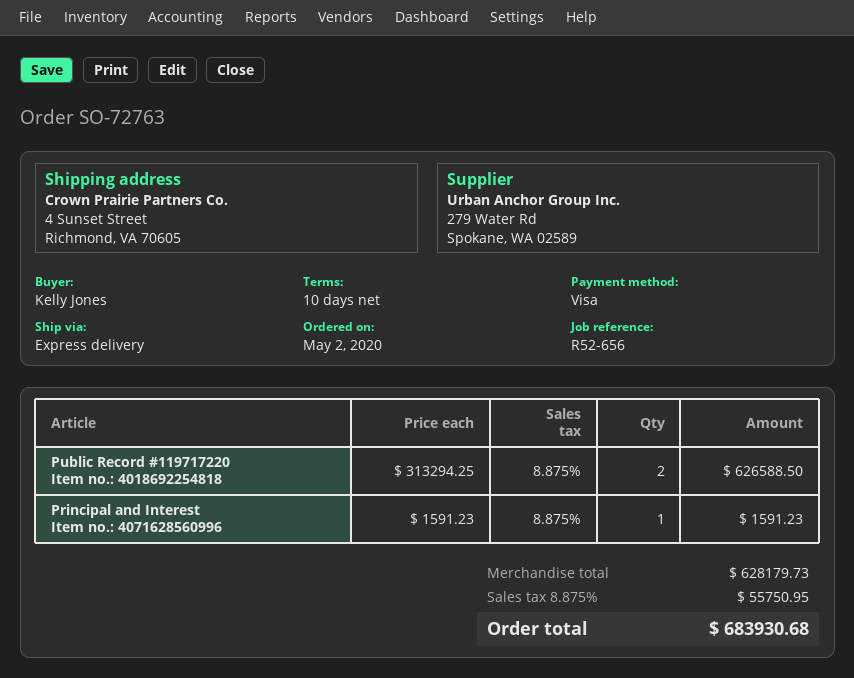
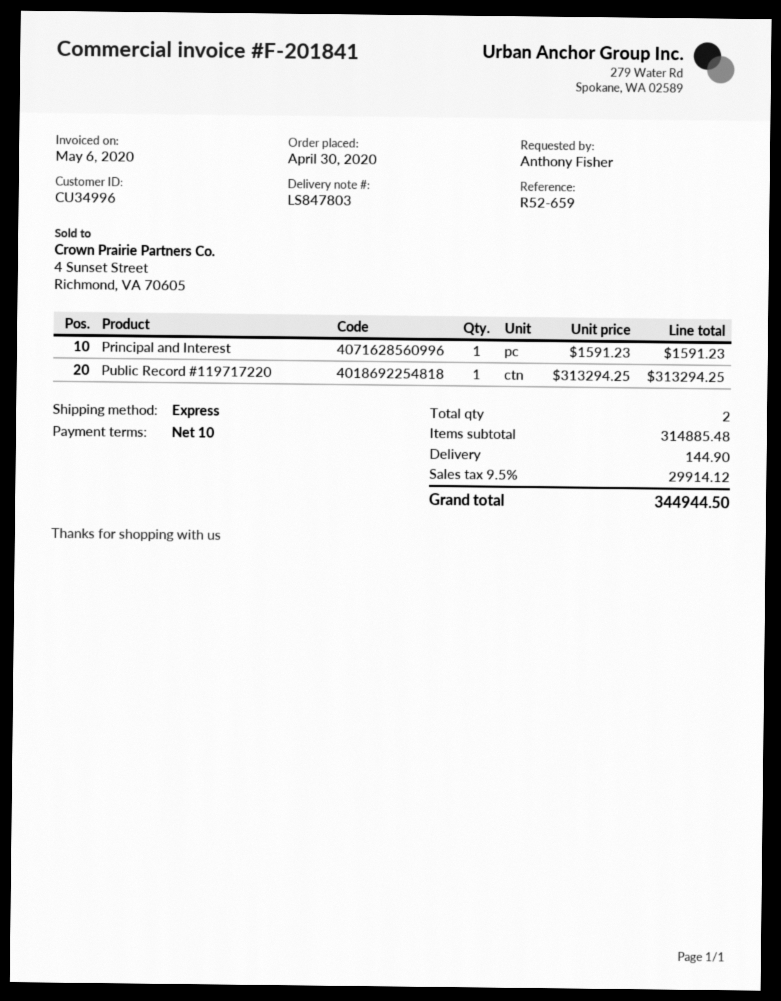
order date: 2020-05-02 -> 2020-04-30
reference: R52-656 -> R52-659
ordered by: Kelly Jones -> Anthony Fisher
Public Record #119717220: 2 x 313294.25 = 626588.50 -> 1 x 313294.25 = 313294.25
subtotal: 628179.73 -> 314885.48
shipping: none -> 144.90
tax: 8.875% = 55750.95 -> 9.5% = 29914.12
total: 683930.68 -> 344944.50

